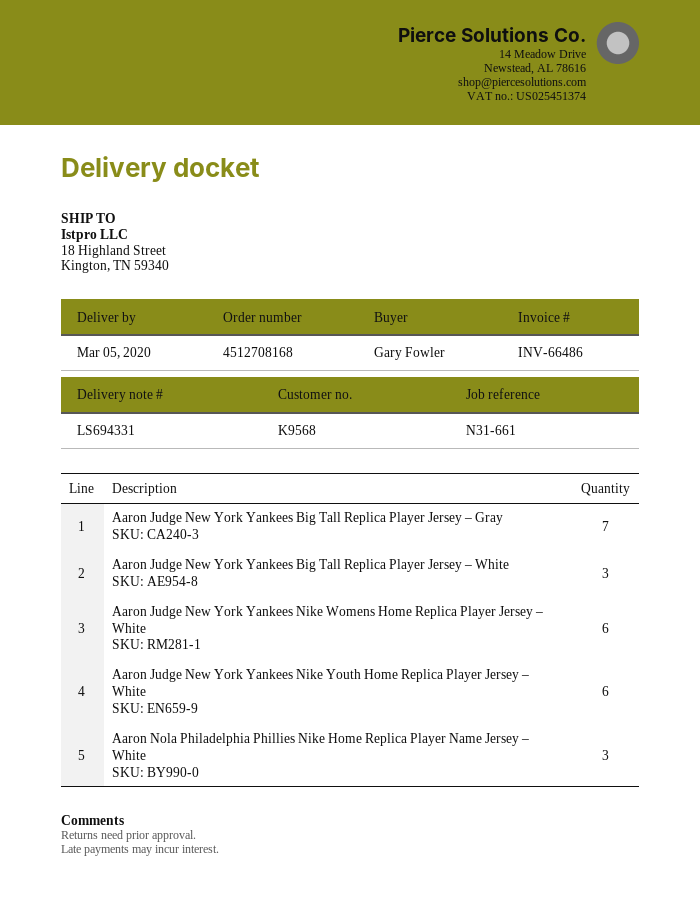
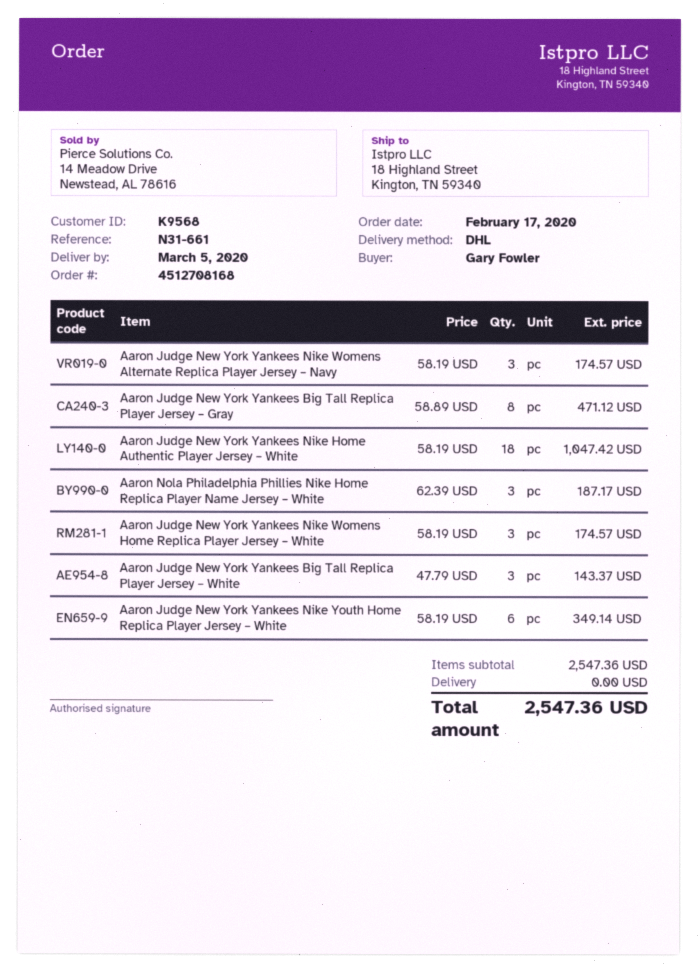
Aaron Judge New York Yankees Big Tall Replica Player Jersey – Gray: 7 -> 8
Aaron Judge New York Yankees Nike Womens Home Replica Player Jersey – White: 6 -> 3
Aaron Judge New York Yankees Nike Womens Alternate Replica Player Jersey – Navy: none -> 3
Aaron Judge New York Yankees Nike Home Authentic Player Jersey – White: none -> 18

